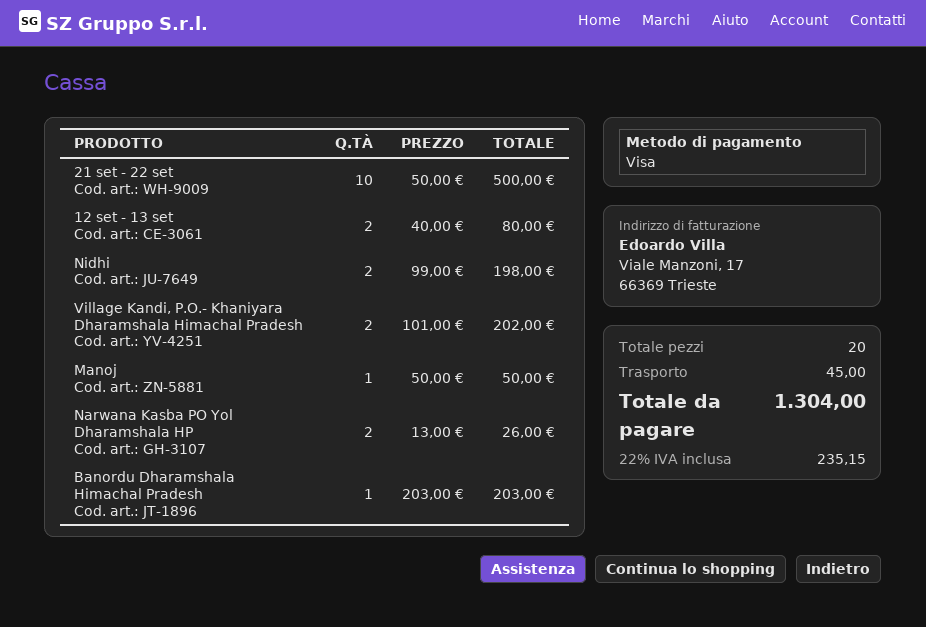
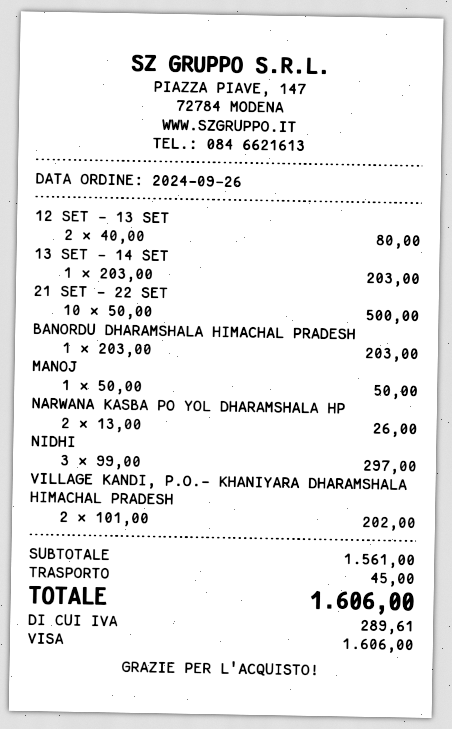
Nidhi: 2 x 99.00 = 198.00 -> 3 x 99.00 = 297.00
13 SET - 14 SET: none -> 1 x 203.00 = 203.00
tax: 235.15 -> 289.61
total: 1304.00 -> 1606.00

